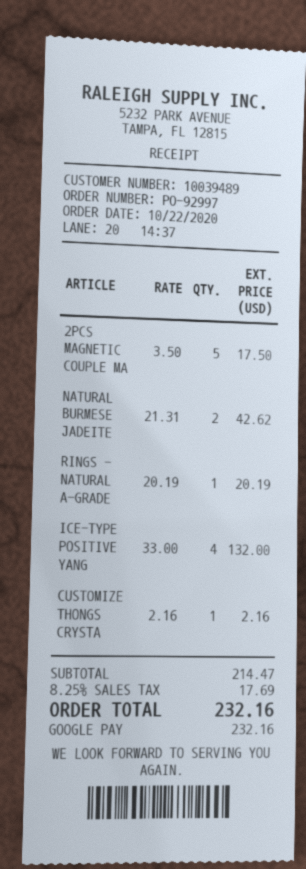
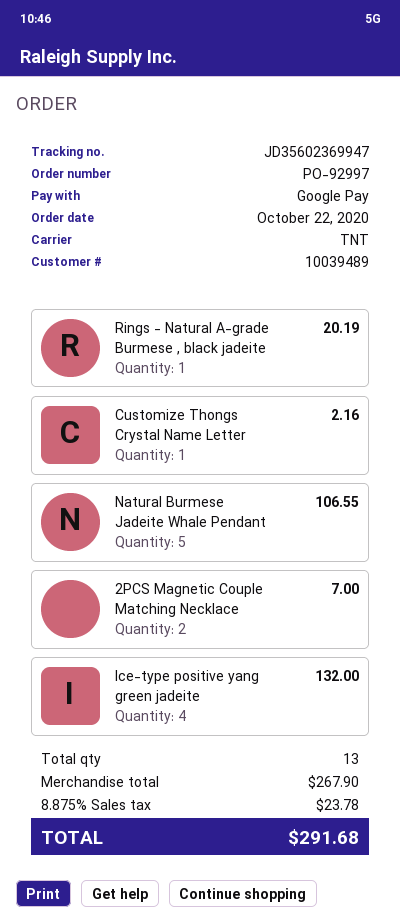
2PCS MAGNETIC COUPLE MA: 5 for 17.50 -> 2 for 7.00
NATURAL BURMESE JADEITE: 2 for 42.62 -> 5 for 106.55
subtotal: 214.47 -> 267.90
tax: 8.25% = 17.69 -> 8.875% = 23.78
total: 232.16 -> 291.68

